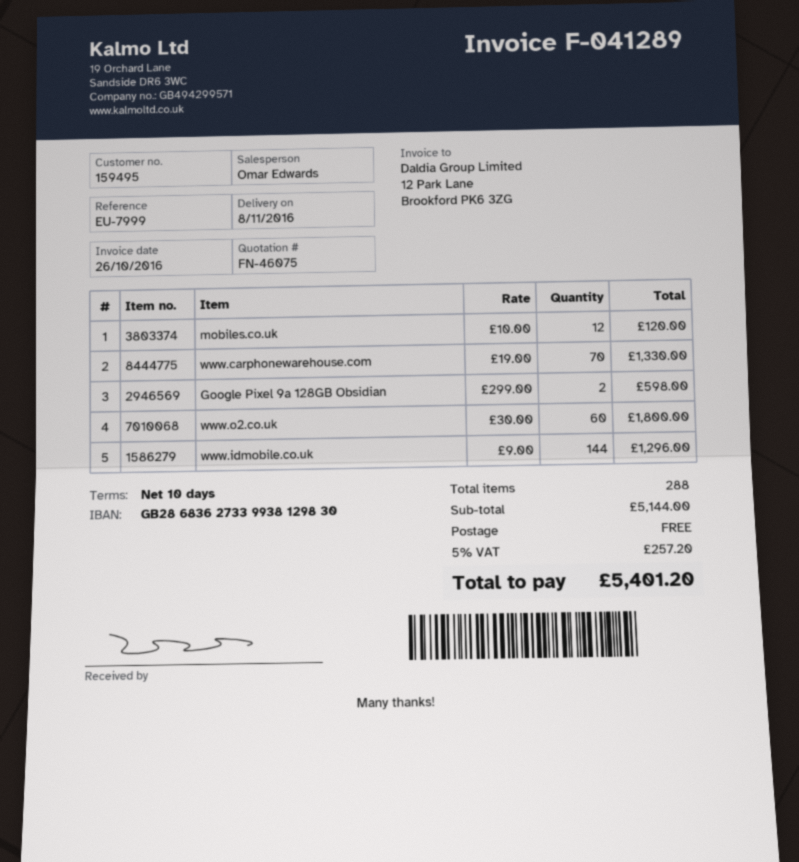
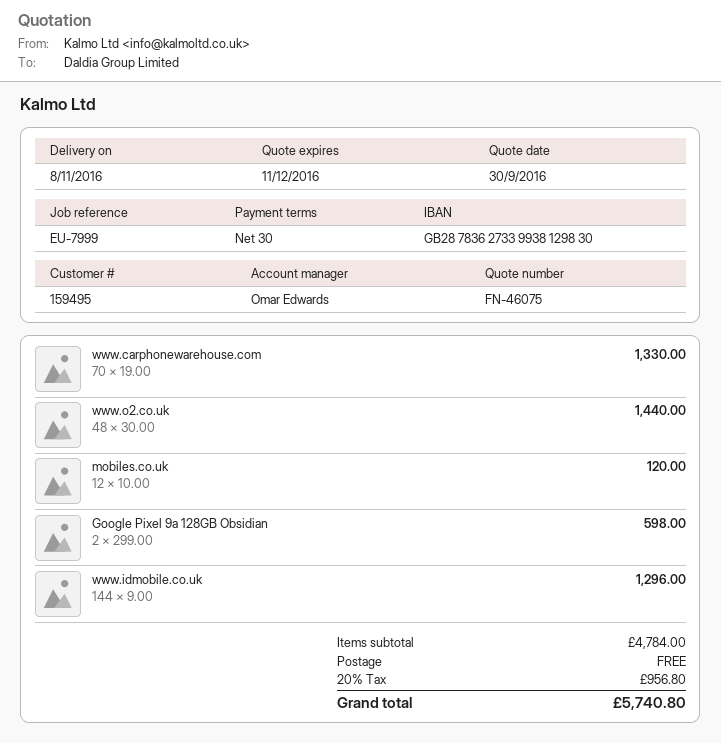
payment terms: 10 days -> 30 days
bank account: GB28683627339938129830 -> GB28783627339938129830
www.o2.co.uk: 60 x 30.00 = 1800.00 -> 48 x 30.00 = 1440.00
subtotal: 5144.00 -> 4784.00
tax: 5% = 257.20 -> 20% = 956.80
total: 5401.20 -> 5740.80

